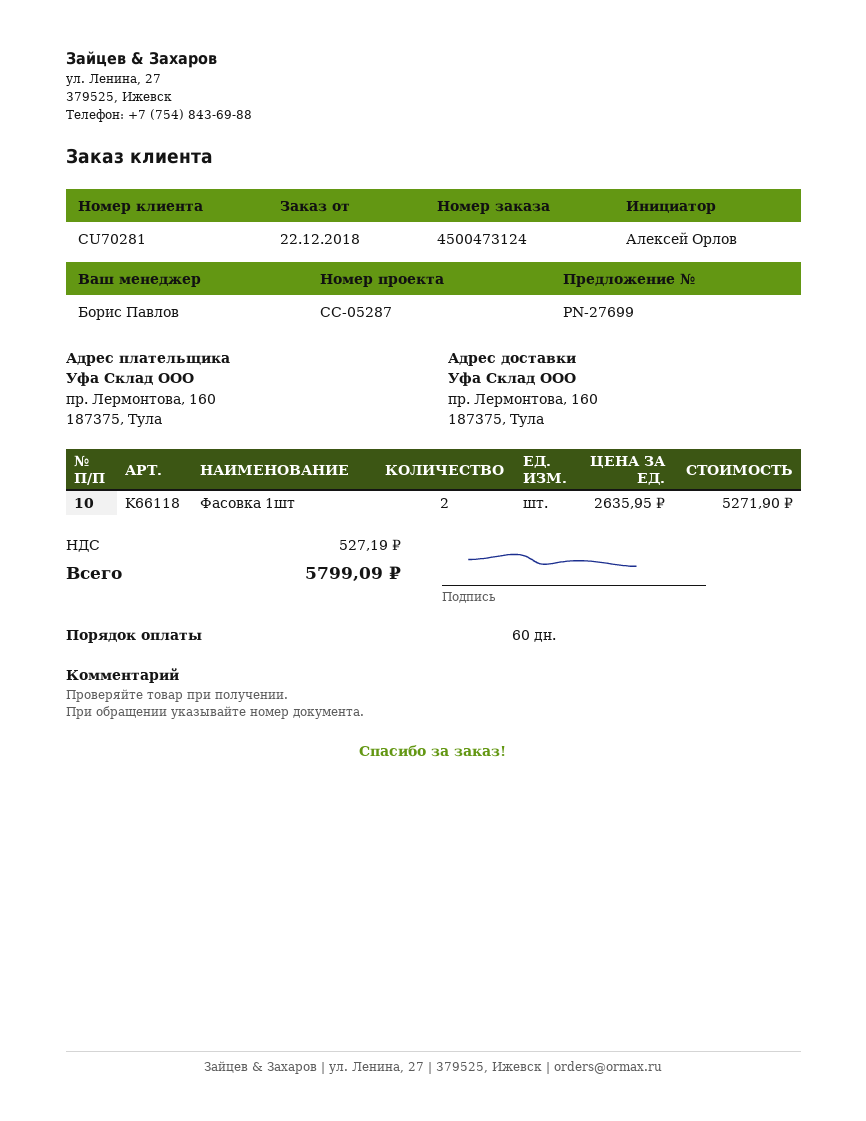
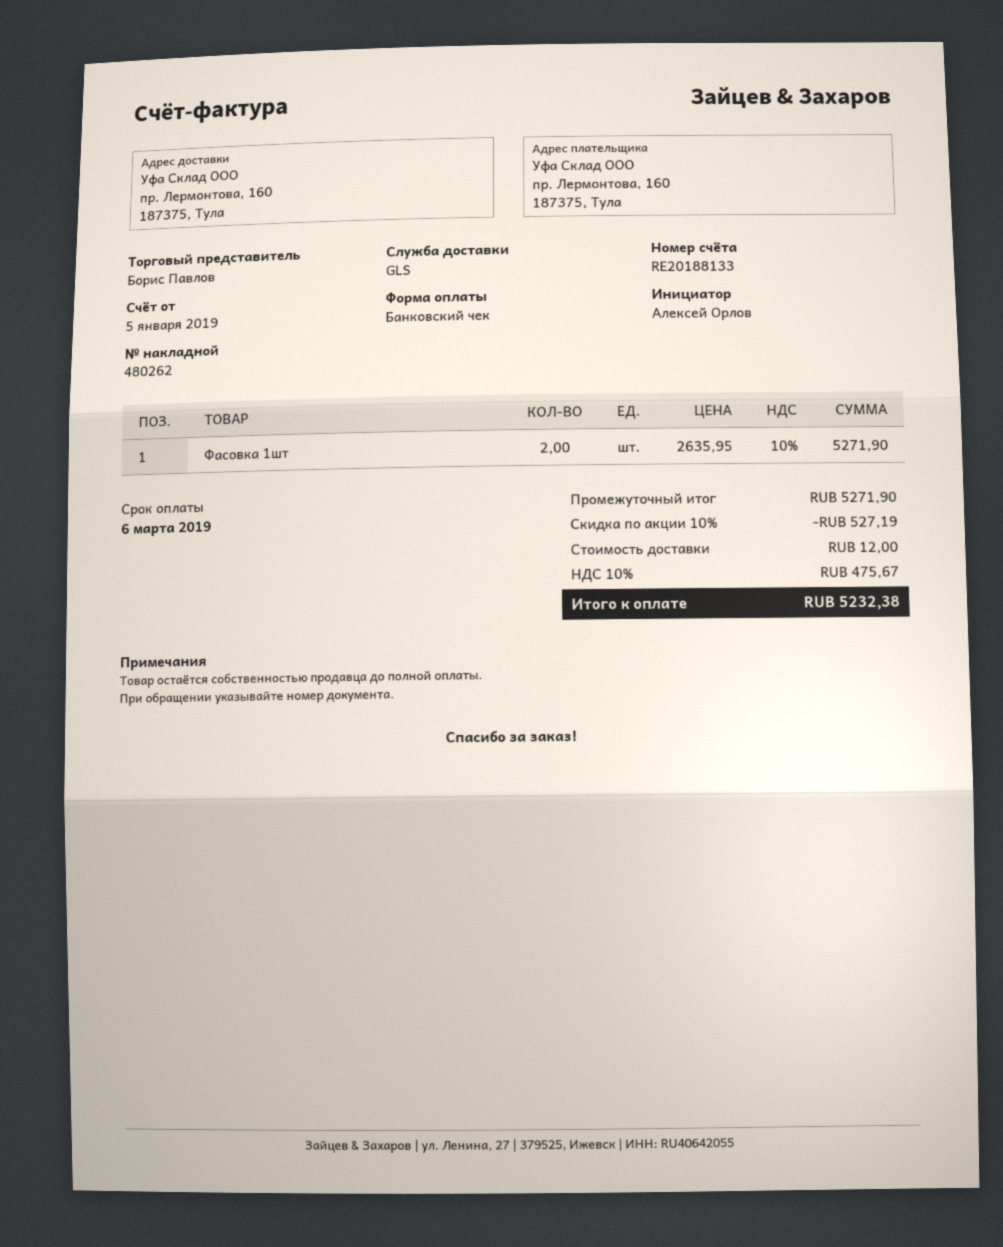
discount: none -> 10% = 527.19
shipping: none -> 12.00
tax: 527.19 -> 475.67
total: 5799.09 -> 5232.38

